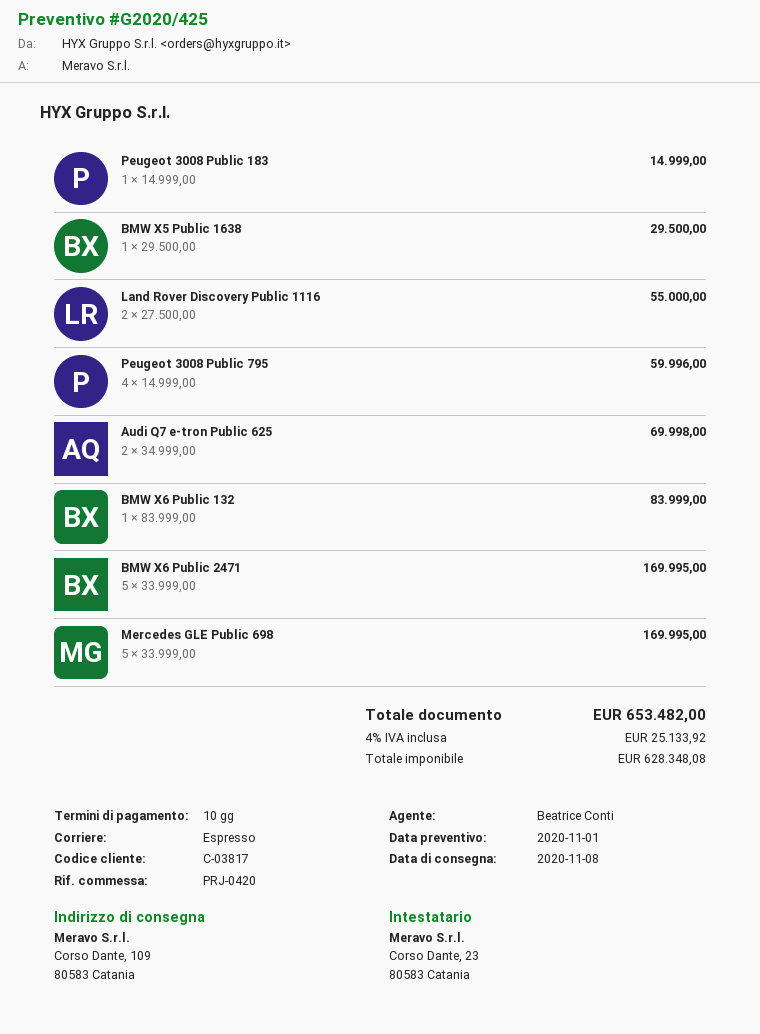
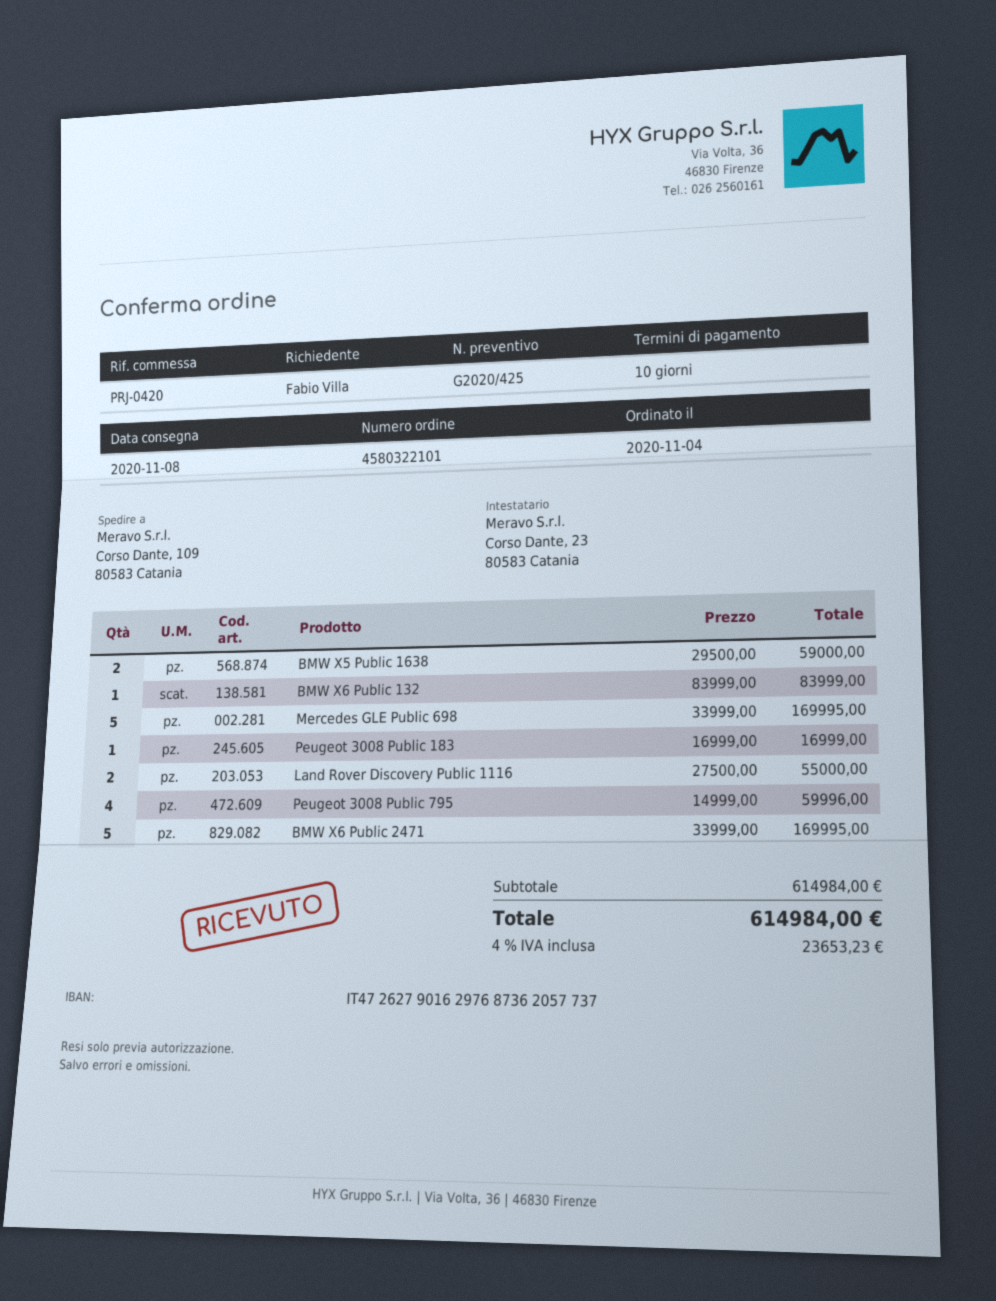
Peugeot 3008 Public 183: 1 x 14999.00 = 14999.00 -> 1 x 16999.00 = 16999.00
BMW X5 Public 1638: 1 x 29500.00 = 29500.00 -> 2 x 29500.00 = 59000.00
Audi Q7 e-tron Public 625: 2 x 34999.00 = 69998.00 -> none
tax: 4% = 25133.92 -> 4% = 23653.23
total: 653482.00 -> 614984.00

